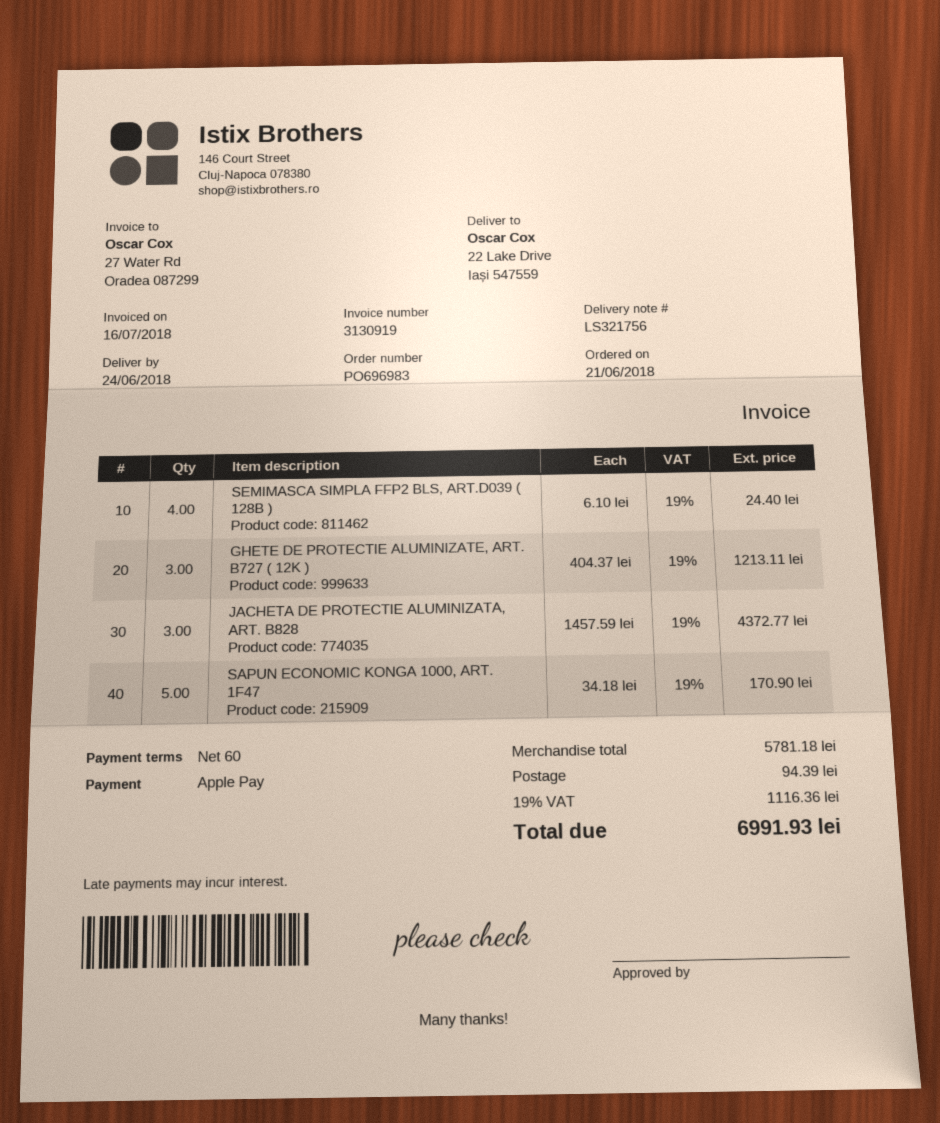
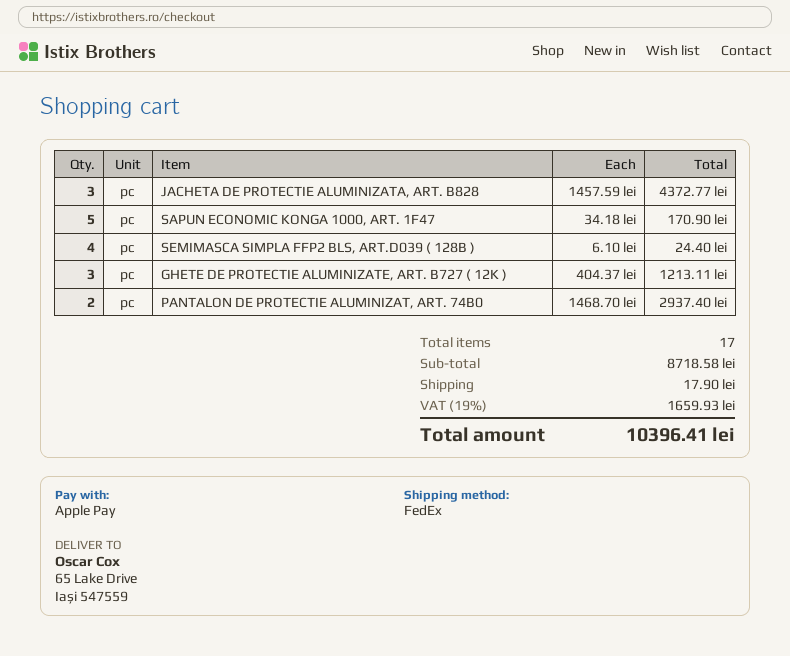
ship to: 22 Lake Drive, Iași 547559 -> 65 Lake Drive, Iași 547559
PANTALON DE PROTECTIE ALUMINIZAT, ART. 74B0: none -> 2 x 1468.70 = 2937.40
subtotal: 5781.18 -> 8718.58
shipping: 94.39 -> 17.90
tax: 19% = 1116.36 -> 19% = 1659.93
total: 6991.93 -> 10396.41

